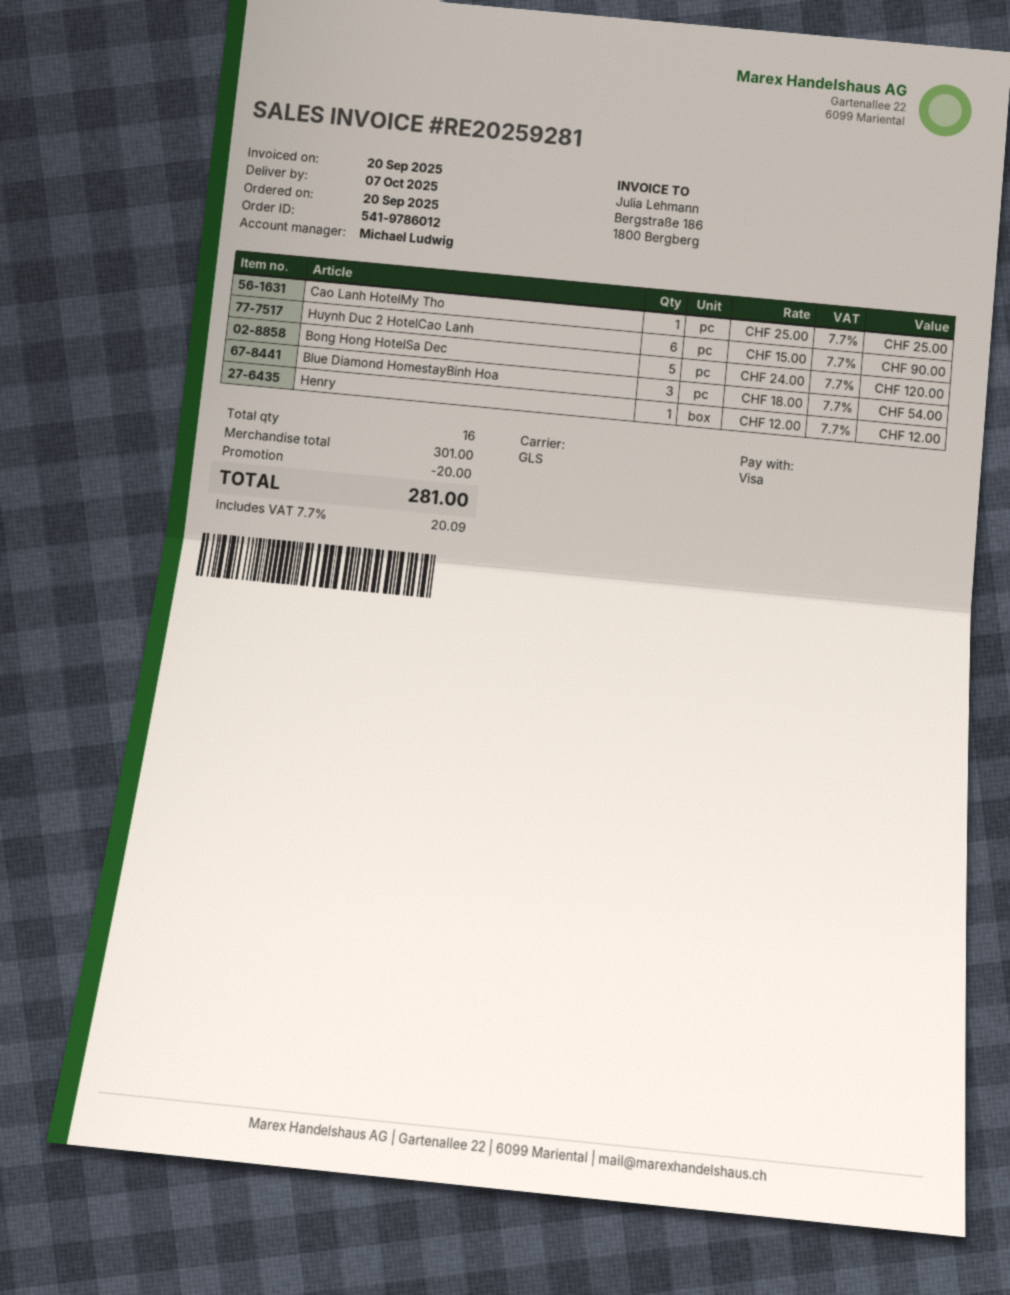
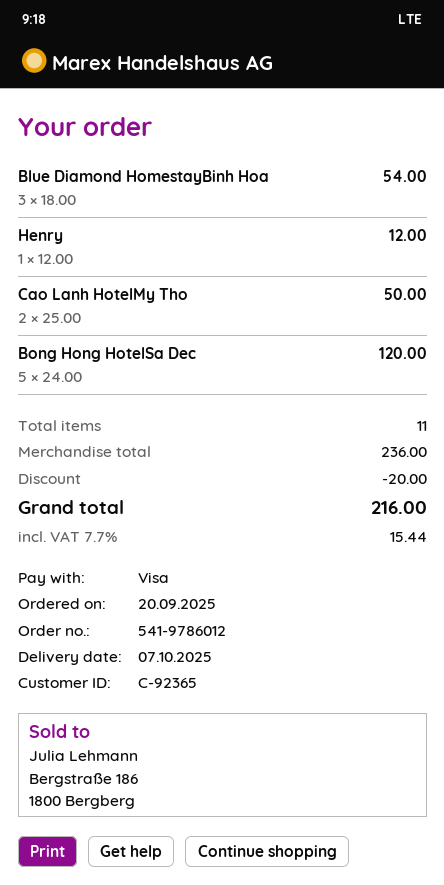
Cao Lanh HotelMy Tho: 1 x 25.00 = 25.00 -> 2 x 25.00 = 50.00
Huynh Duc 2 HotelCao Lanh: 6 x 15.00 = 90.00 -> none
total quantity: 16 -> 11
subtotal: 301.00 -> 236.00
tax: 7.7% = 20.09 -> 7.7% = 15.44
total: 281.00 -> 216.00

